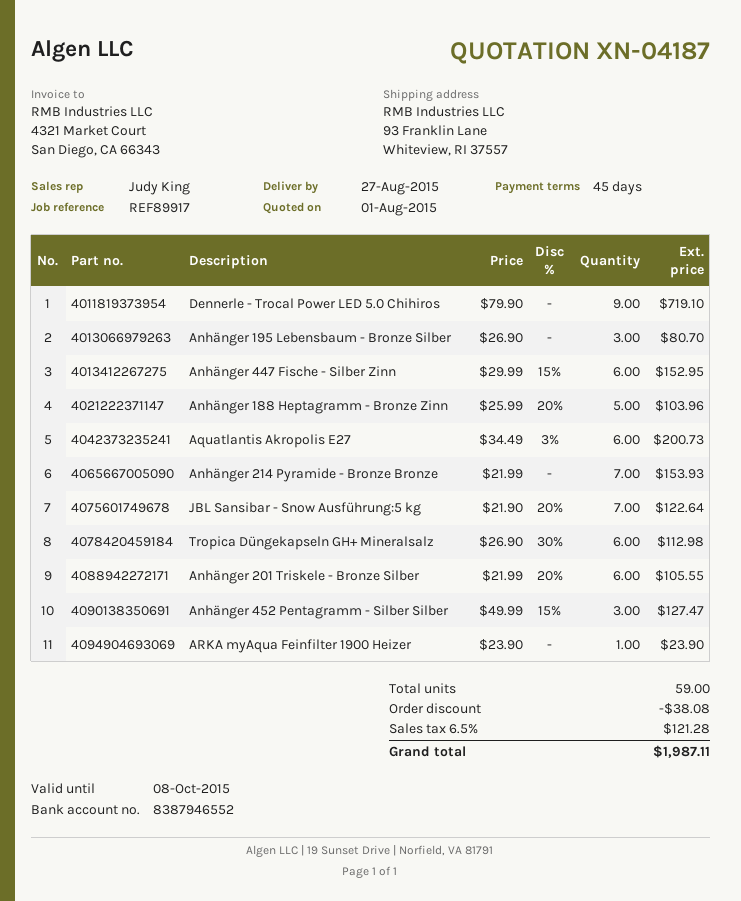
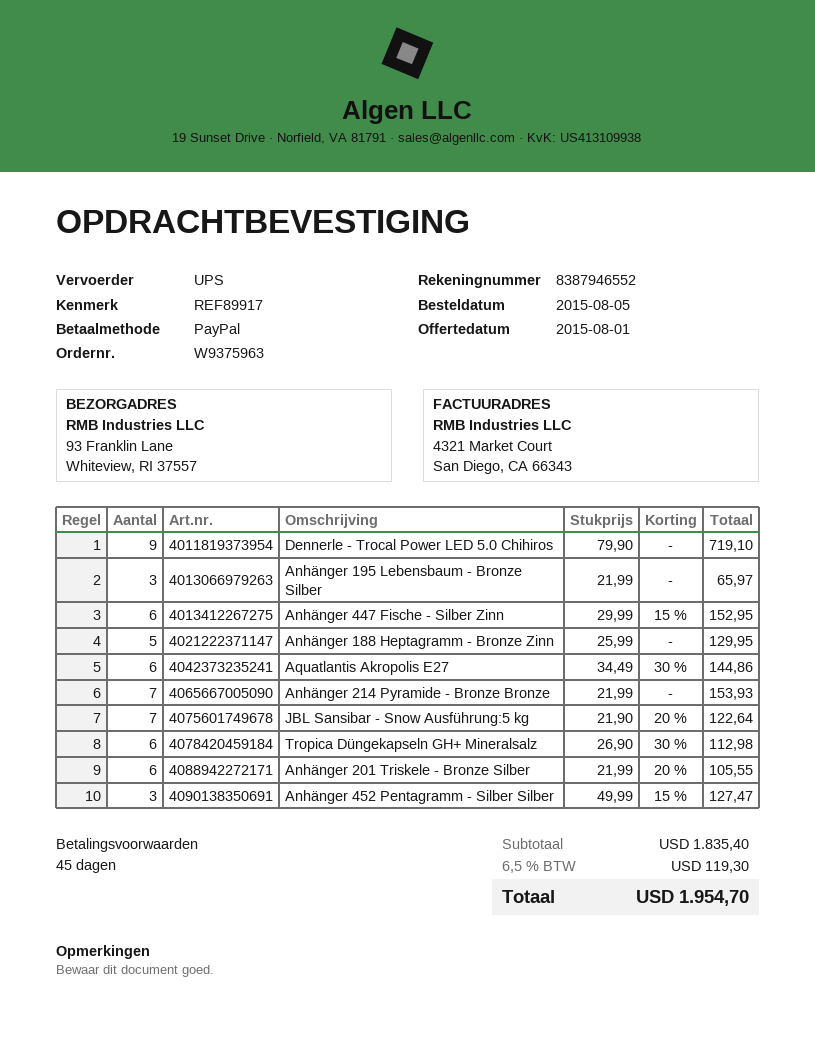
Anhänger 195 Lebensbaum - Bronze Silber: 3 x 26.90 = 80.70 -> 3 x 21.99 = 65.97
Anhänger 188 Heptagramm - Bronze Zinn: 5 x 25.99 - 20% = 103.96 -> 5 x 25.99 = 129.95
Aquatlantis Akropolis E27: 6 x 34.49 - 3% = 200.73 -> 6 x 34.49 - 30% = 144.86
ARKA myAqua Feinfilter 1900 Heizer: 1 x 23.90 = 23.90 -> none
discount: 38.08 -> none
tax: 6.5% = 121.28 -> 6.5% = 119.30
total: 1987.11 -> 1954.70

